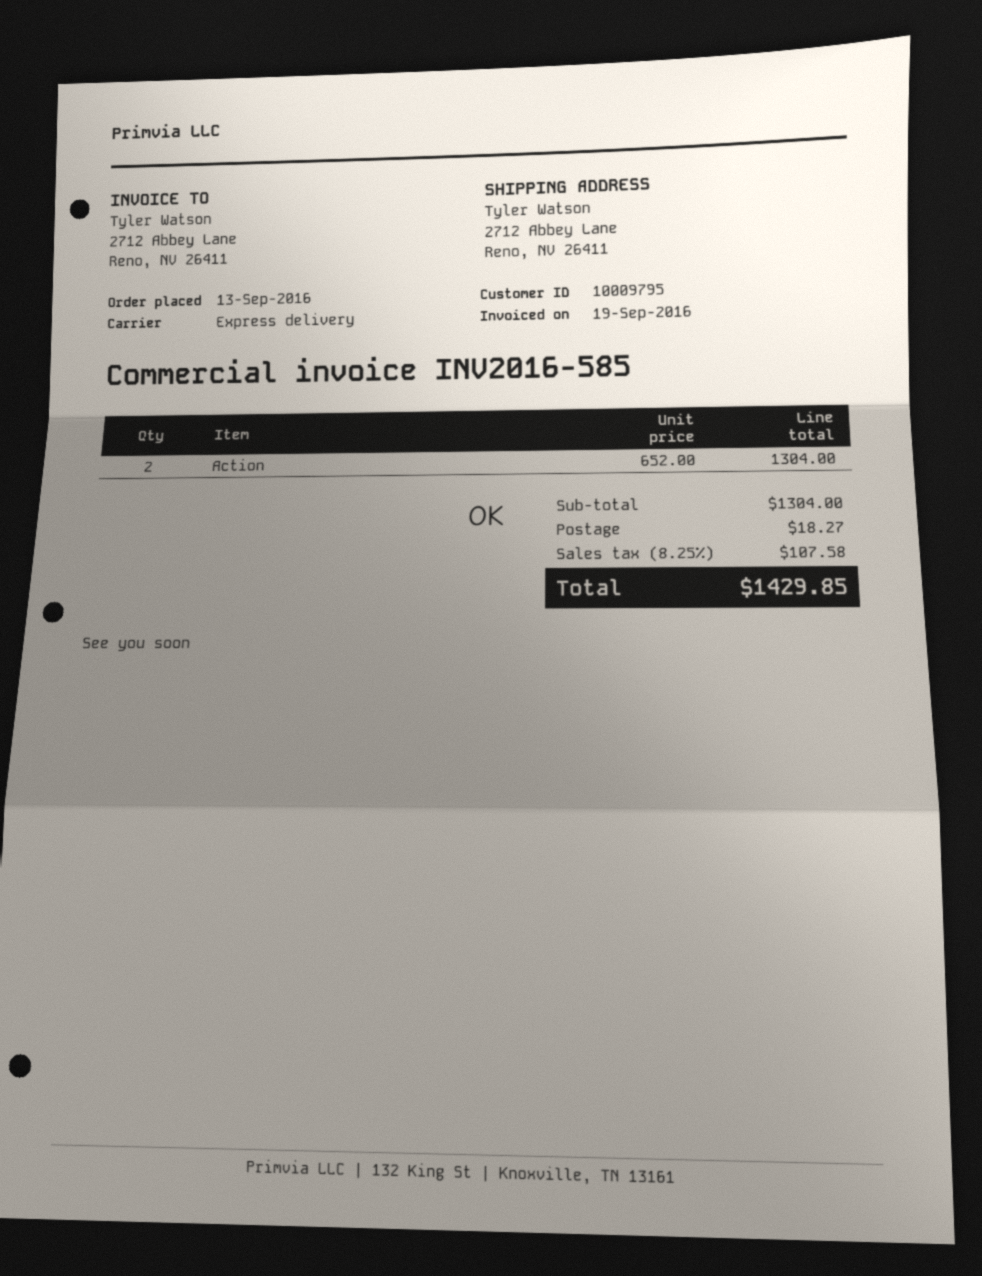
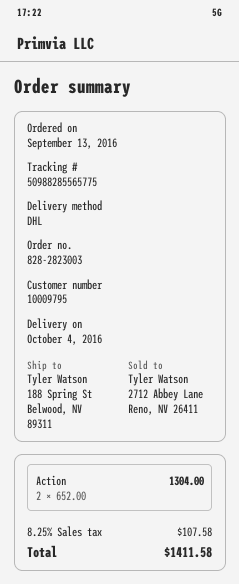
shipping method: express -> DHL
ship to: 2712 Abbey Lane, Reno, NV 26411 -> 188 Spring St, Belwood, NV 89311
shipping: 18.27 -> none
total: 1429.85 -> 1411.58

